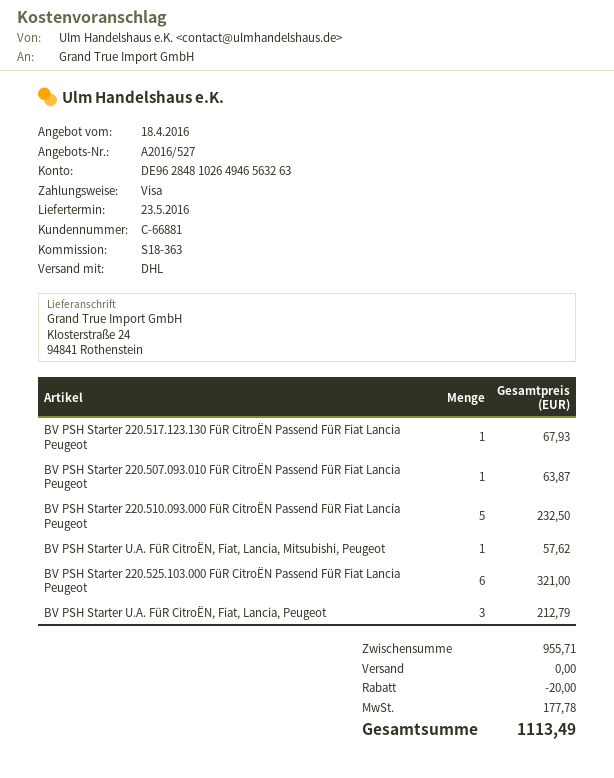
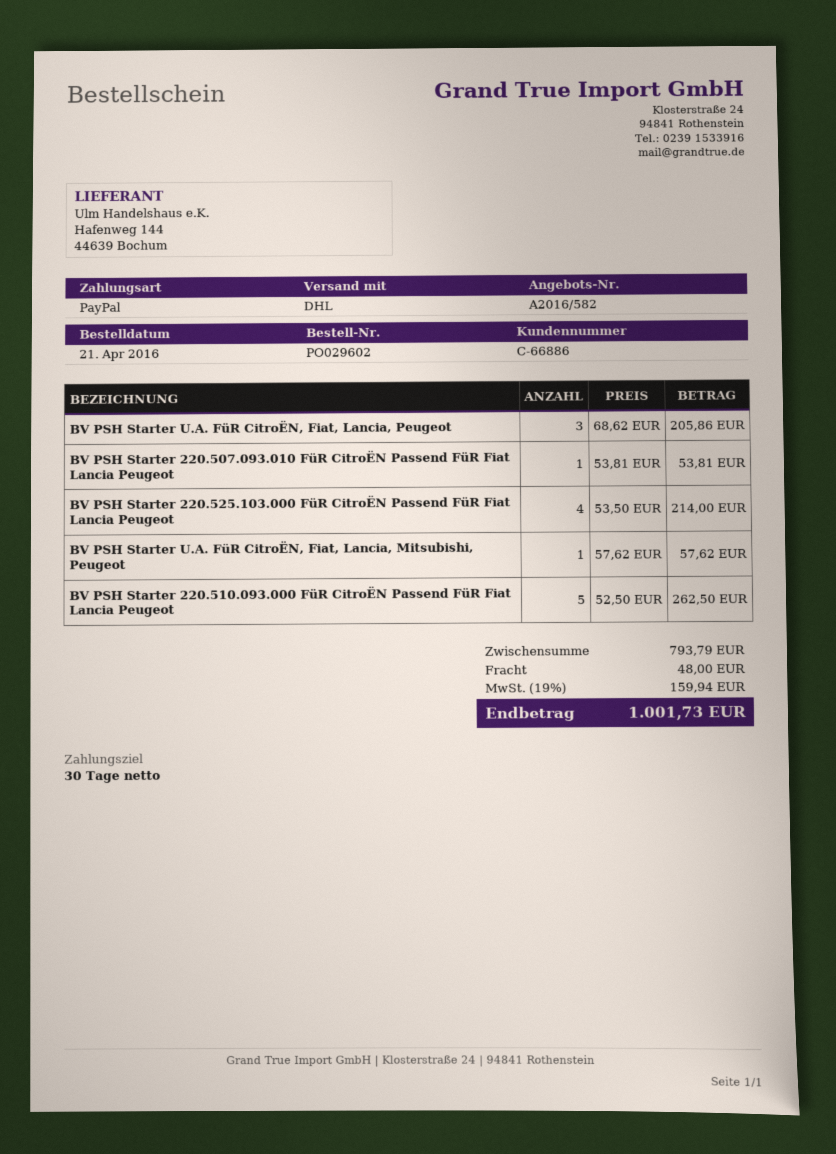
quote number: A2016/527 -> A2016/582
customer number: C-66881 -> C-66886
payment method: Visa -> PayPal
BV PSH Starter 220.517.123.130 FüR CitroËN Passend FüR Fiat Lancia Peugeot: 1 for 67.93 -> none
BV PSH Starter 220.507.093.010 FüR CitroËN Passend FüR Fiat Lancia Peugeot: 1 for 63.87 -> 1 for 53.81
BV PSH Starter 220.510.093.000 FüR CitroËN Passend FüR Fiat Lancia Peugeot: 5 for 232.50 -> 5 for 262.50
BV PSH Starter 220.525.103.000 FüR CitroËN Passend FüR Fiat Lancia Peugeot: 6 for 321.00 -> 4 for 214.00
BV PSH Starter U.A. FüR CitroËN, Fiat, Lancia, Peugeot: 3 for 212.79 -> 3 for 205.86
subtotal: 955.71 -> 793.79
discount: 20.00 -> none
shipping: 0.00 -> 48.00
tax: 177.78 -> 159.94
total: 1113.49 -> 1001.73

